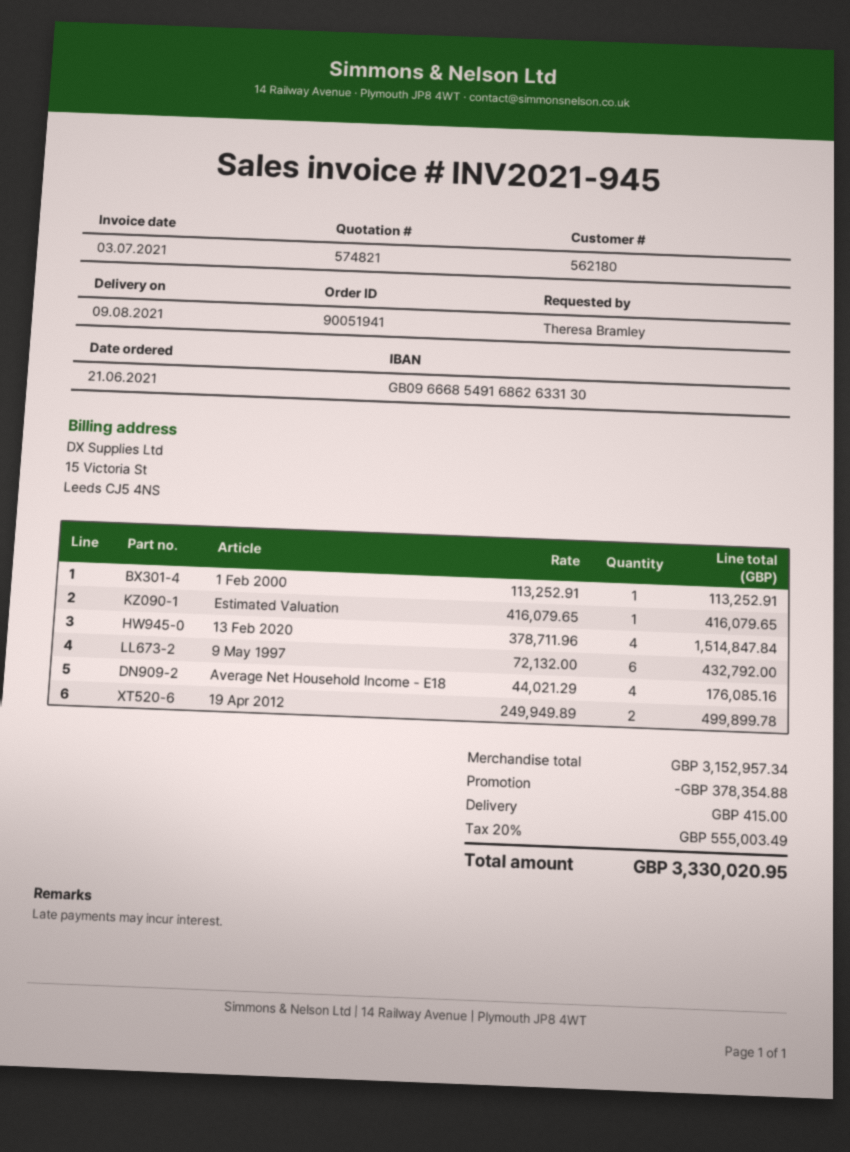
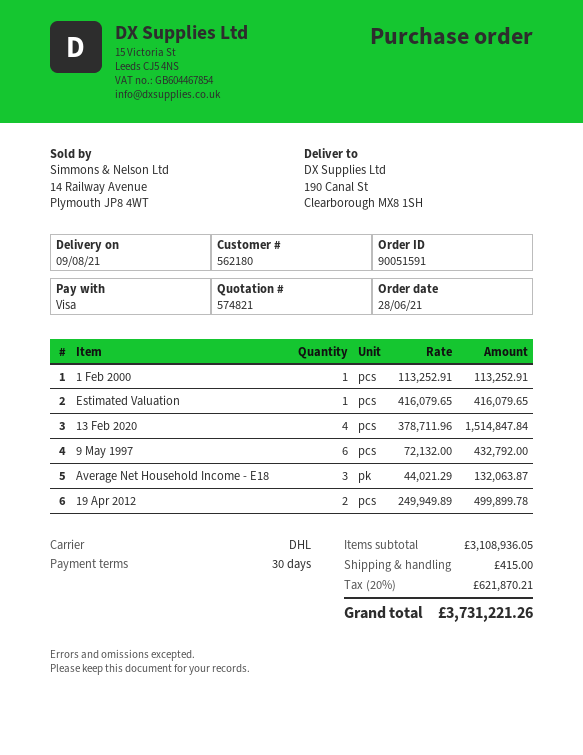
order number: 90051941 -> 90051591
order date: 2021-06-21 -> 2021-06-28
Average Net Household Income - E18: 4 x 44021.29 = 176085.16 -> 3 x 44021.29 = 132063.87
subtotal: 3152957.34 -> 3108936.05
discount: 378354.88 -> none
tax: 20% = 555003.49 -> 20% = 621870.21
total: 3330020.95 -> 3731221.26

